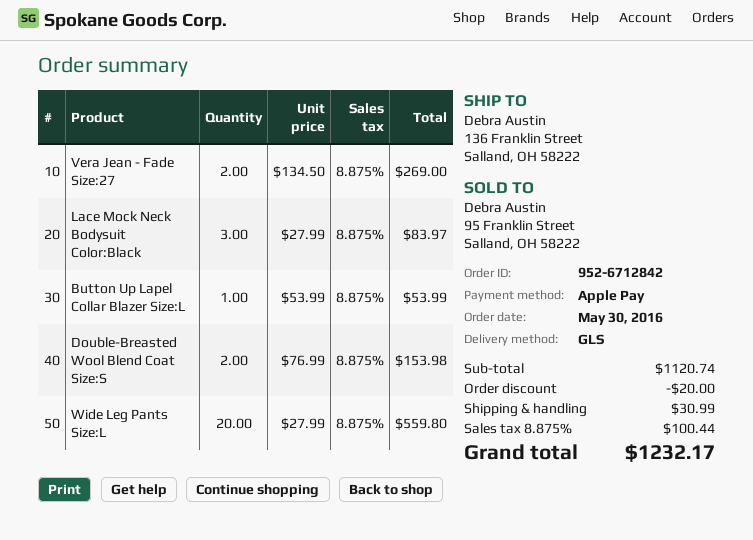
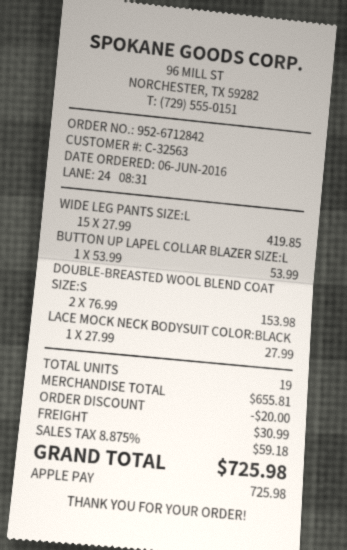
order date: 2016-05-30 -> 2016-06-06
Vera Jean - Fade Size:27: 2 x 134.50 = 269.00 -> none
Lace Mock Neck Bodysuit Color:Black: 3 x 27.99 = 83.97 -> 1 x 27.99 = 27.99
Wide Leg Pants Size:L: 20 x 27.99 = 559.80 -> 15 x 27.99 = 419.85
subtotal: 1120.74 -> 655.81
tax: 8.875% = 100.44 -> 8.875% = 59.18
total: 1232.17 -> 725.98

